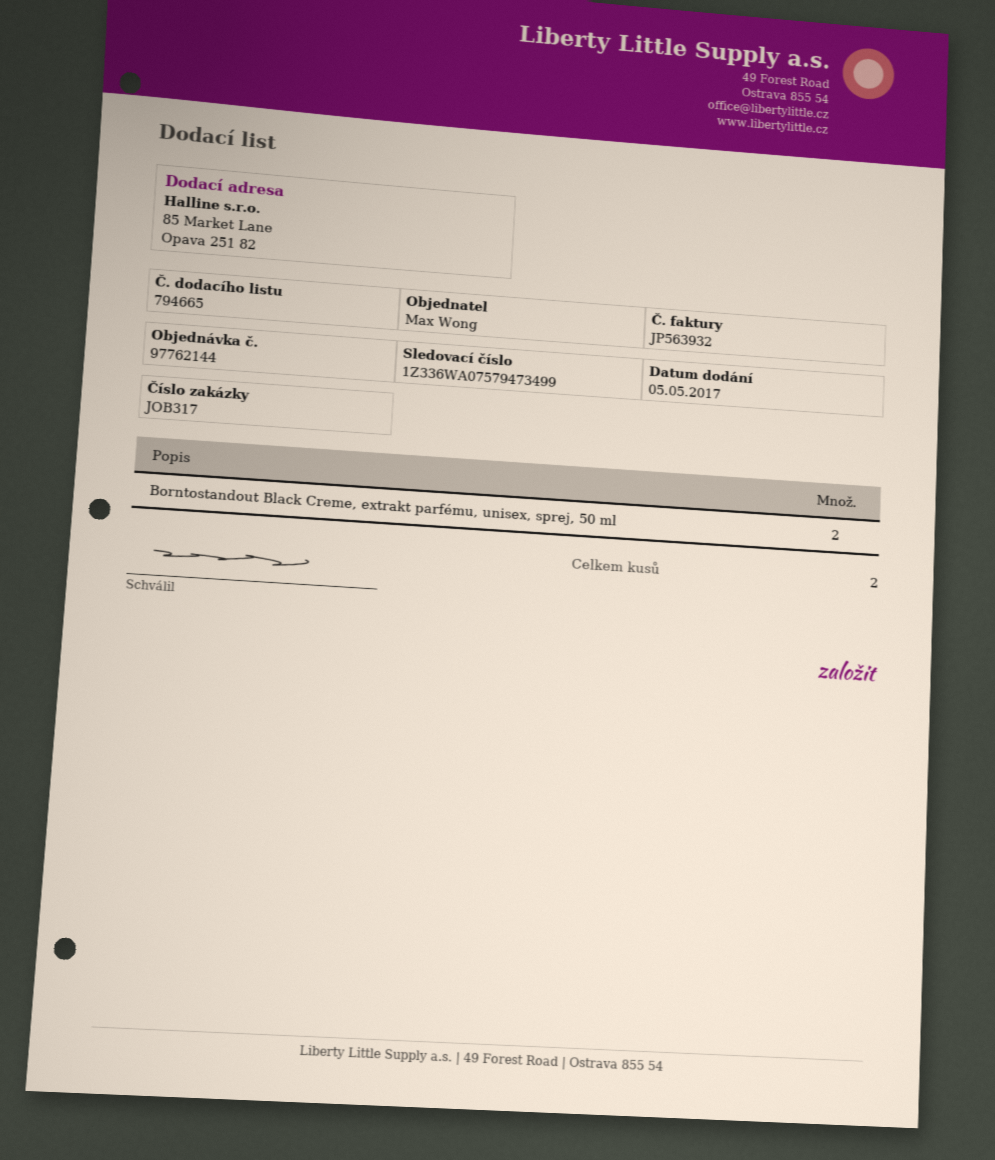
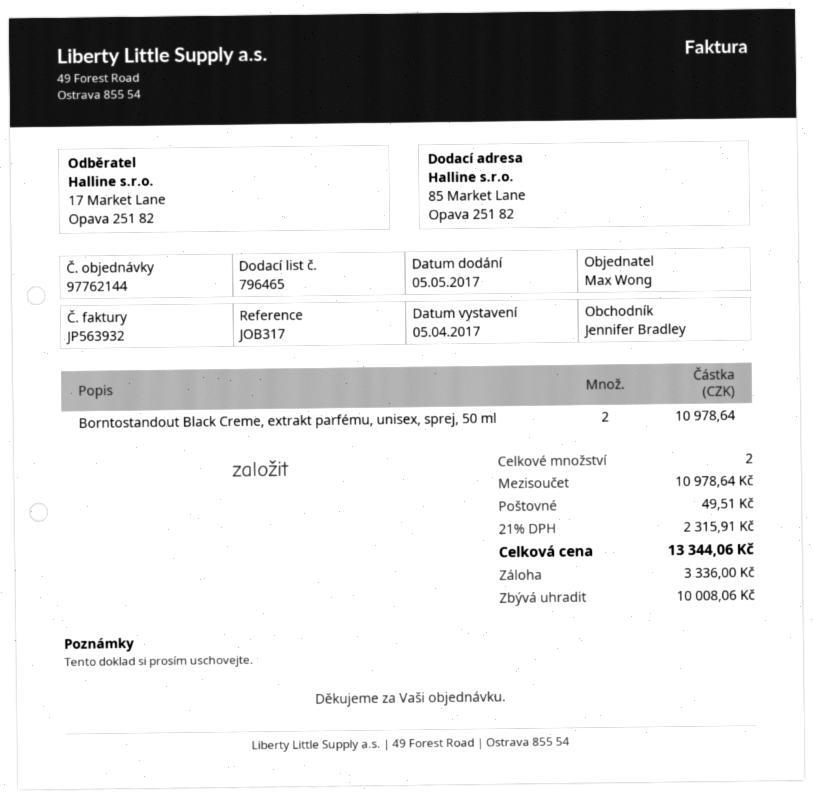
delivery note number: 794665 -> 796465

